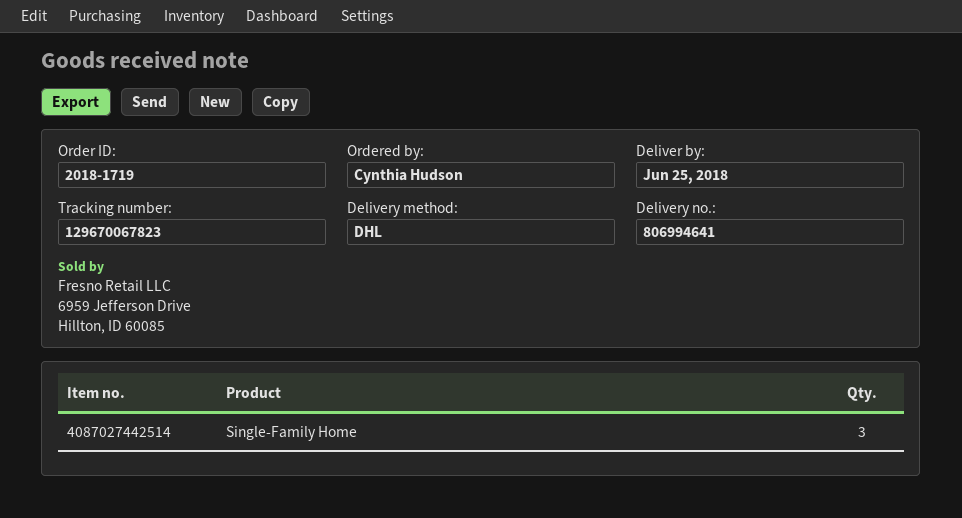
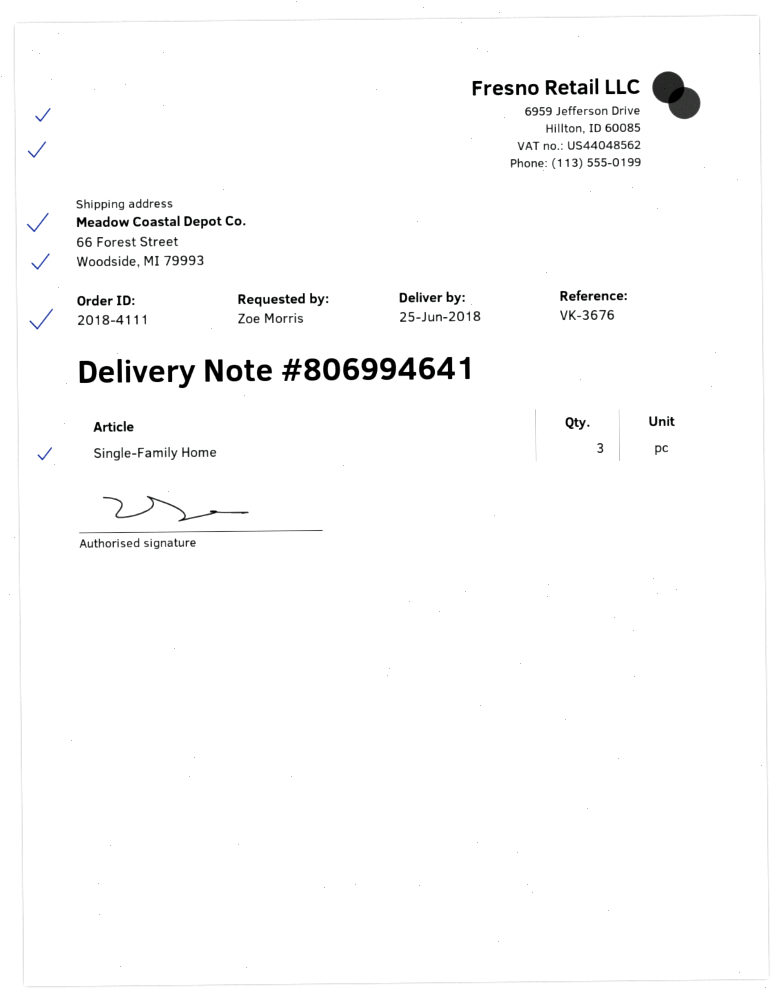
order number: 2018-1719 -> 2018-4111
ordered by: Cynthia Hudson -> Zoe Morris

